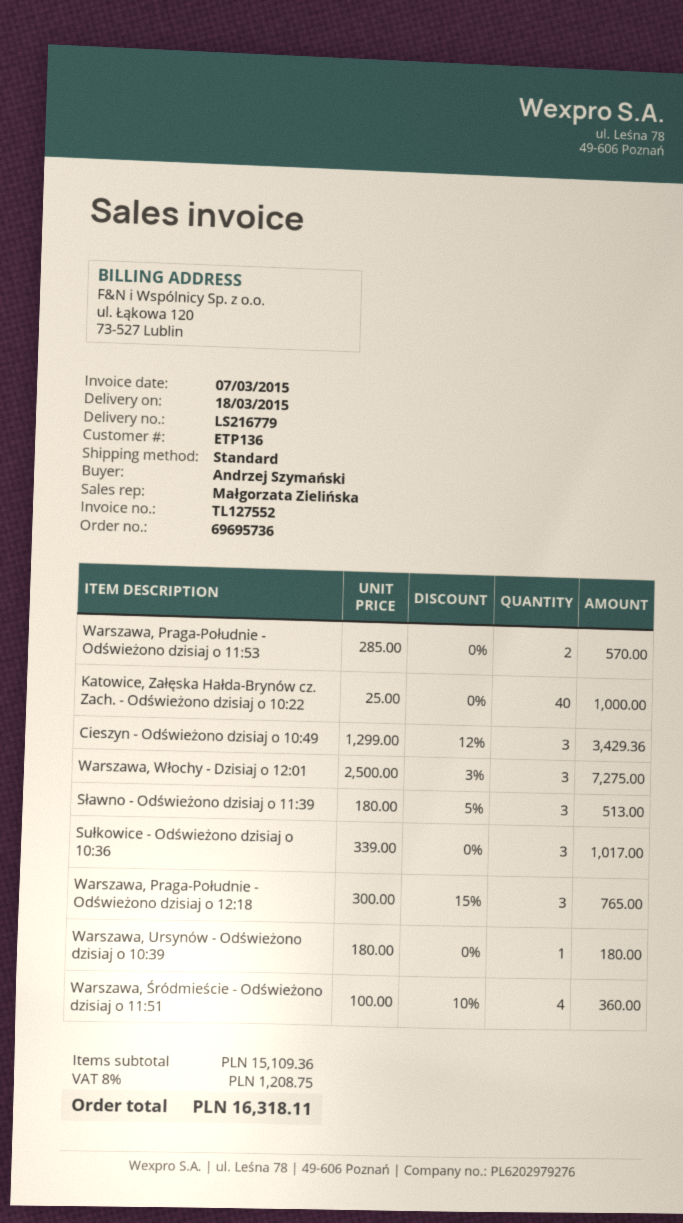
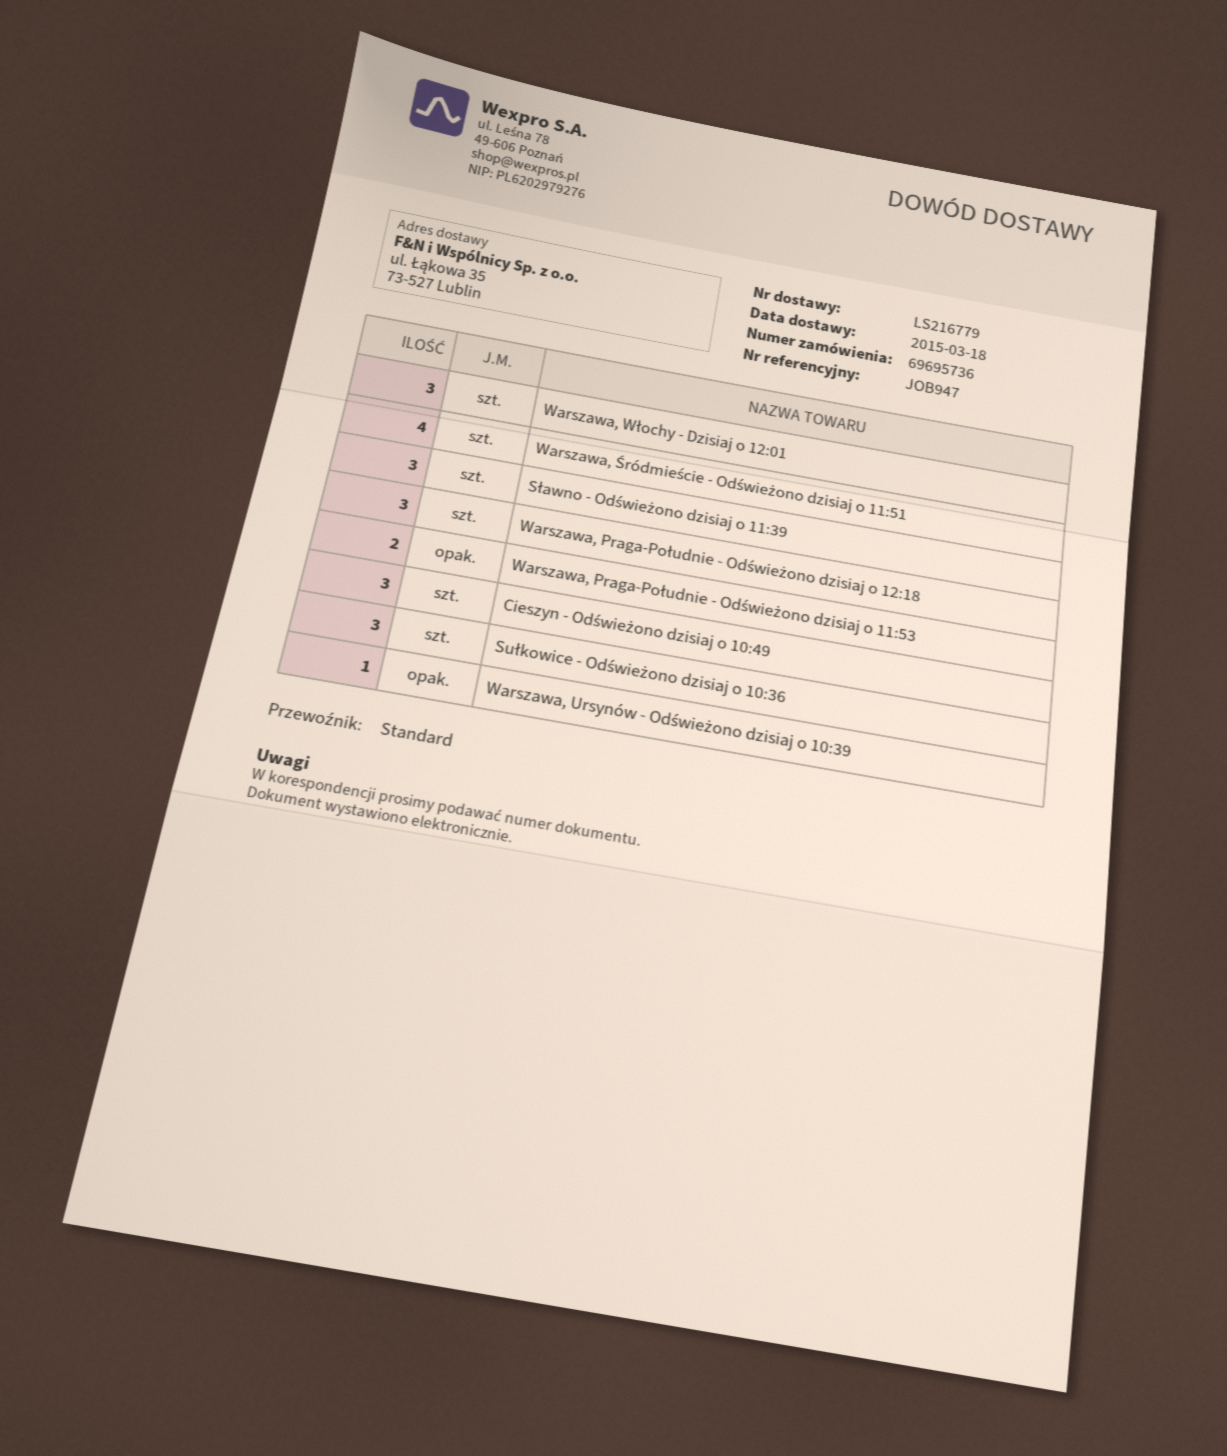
Katowice, Załęska Hałda-Brynów cz. Zach. - Odświeżono dzisiaj o 10:22: 40 -> none

